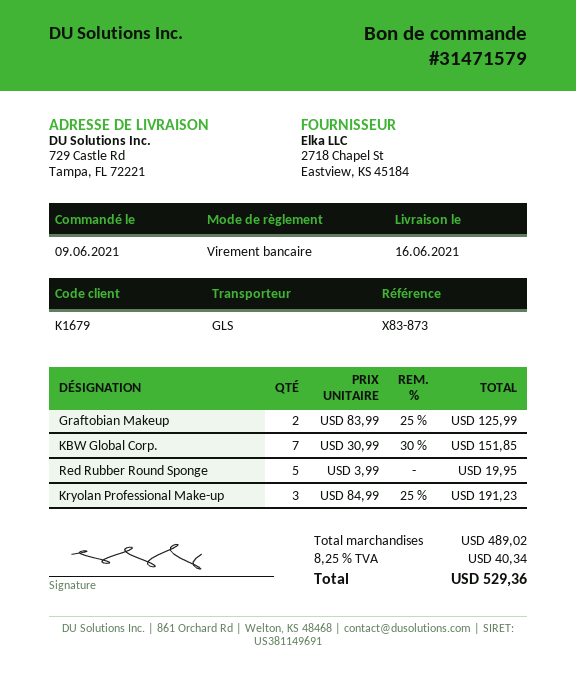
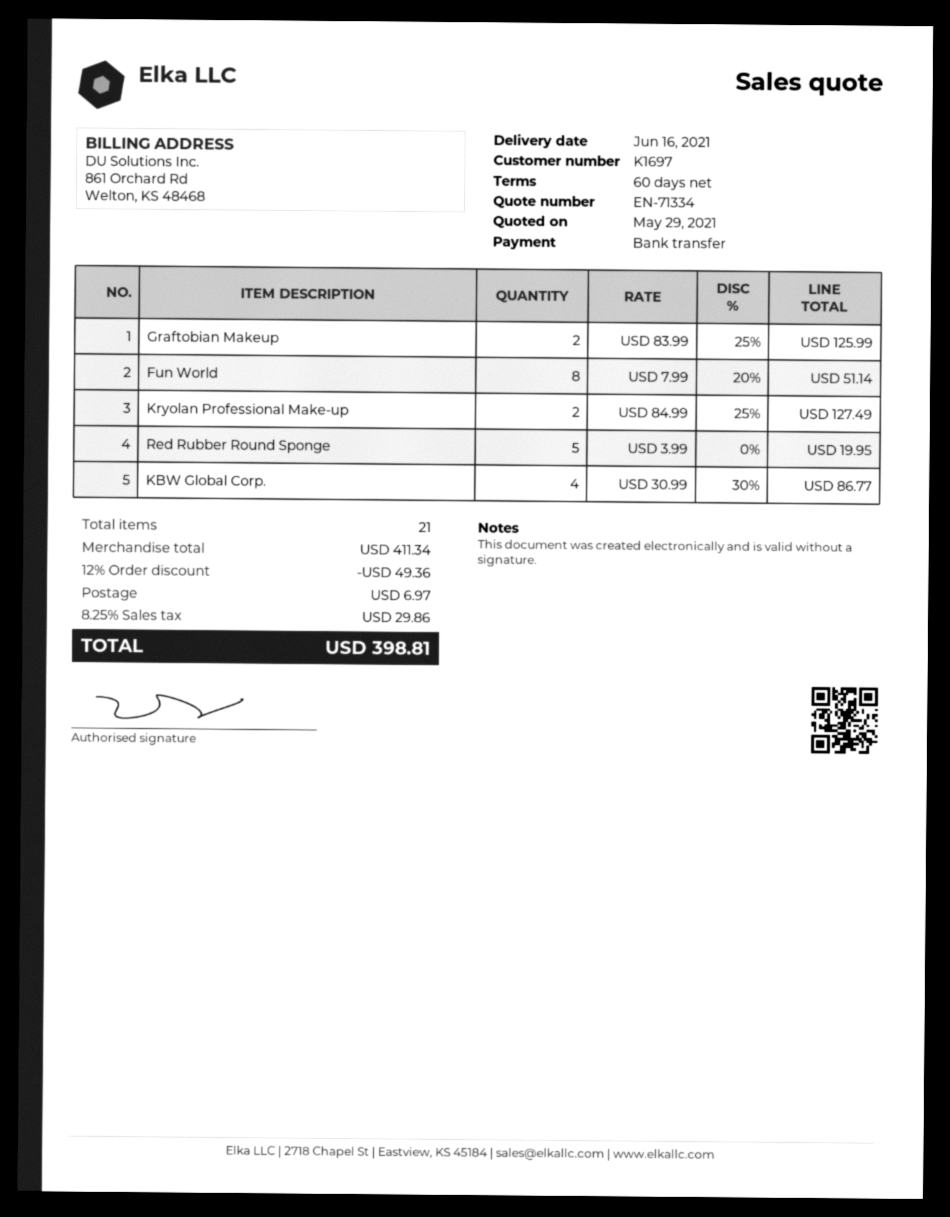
customer number: K1679 -> K1697
KBW Global Corp.: 7 x 30.99 - 30% = 151.85 -> 4 x 30.99 - 30% = 86.77
Kryolan Professional Make-up: 3 x 84.99 - 25% = 191.23 -> 2 x 84.99 - 25% = 127.49
Fun World: none -> 8 x 7.99 - 20% = 51.14
subtotal: 489.02 -> 411.34
discount: none -> 12% = 49.36
shipping: none -> 6.97
tax: 8.25% = 40.34 -> 8.25% = 29.86
total: 529.36 -> 398.81

